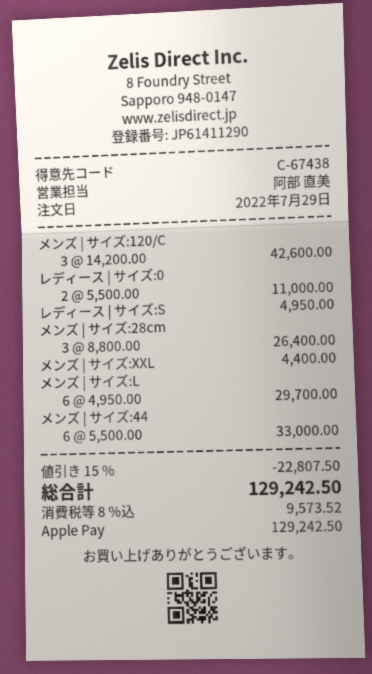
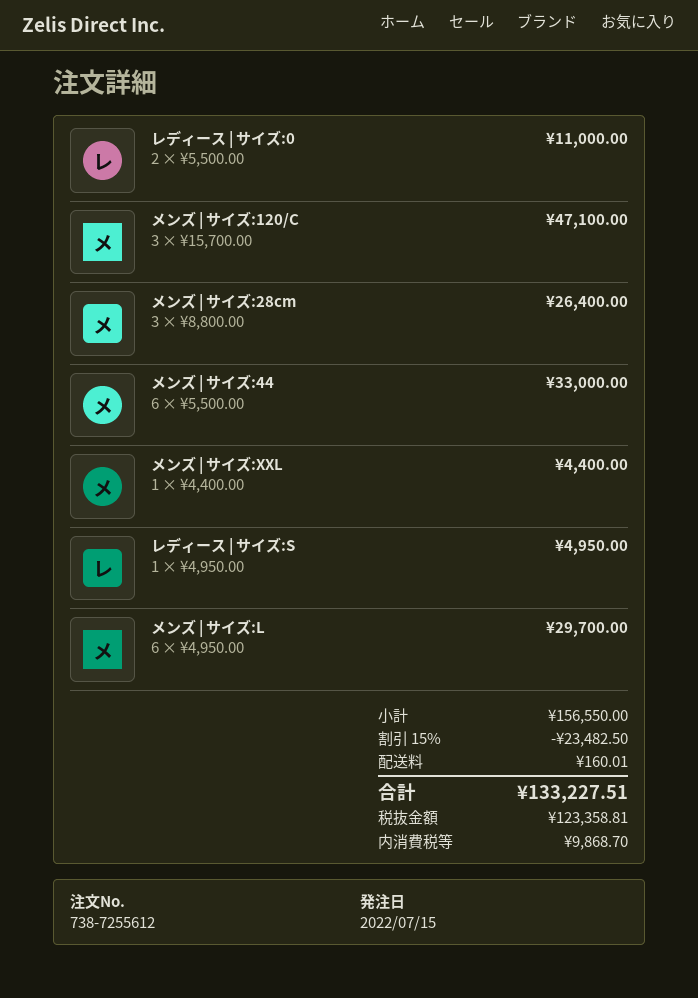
order date: 2022-07-29 -> 2022-07-15
メンズ | サイズ:120/C: 3 x 14200.00 = 42600.00 -> 3 x 15700.00 = 47100.00
discount: 15% = 22807.50 -> 15% = 23482.50
shipping: none -> 160.01
tax: 9573.52 -> 9868.70
total: 129242.50 -> 133227.51

